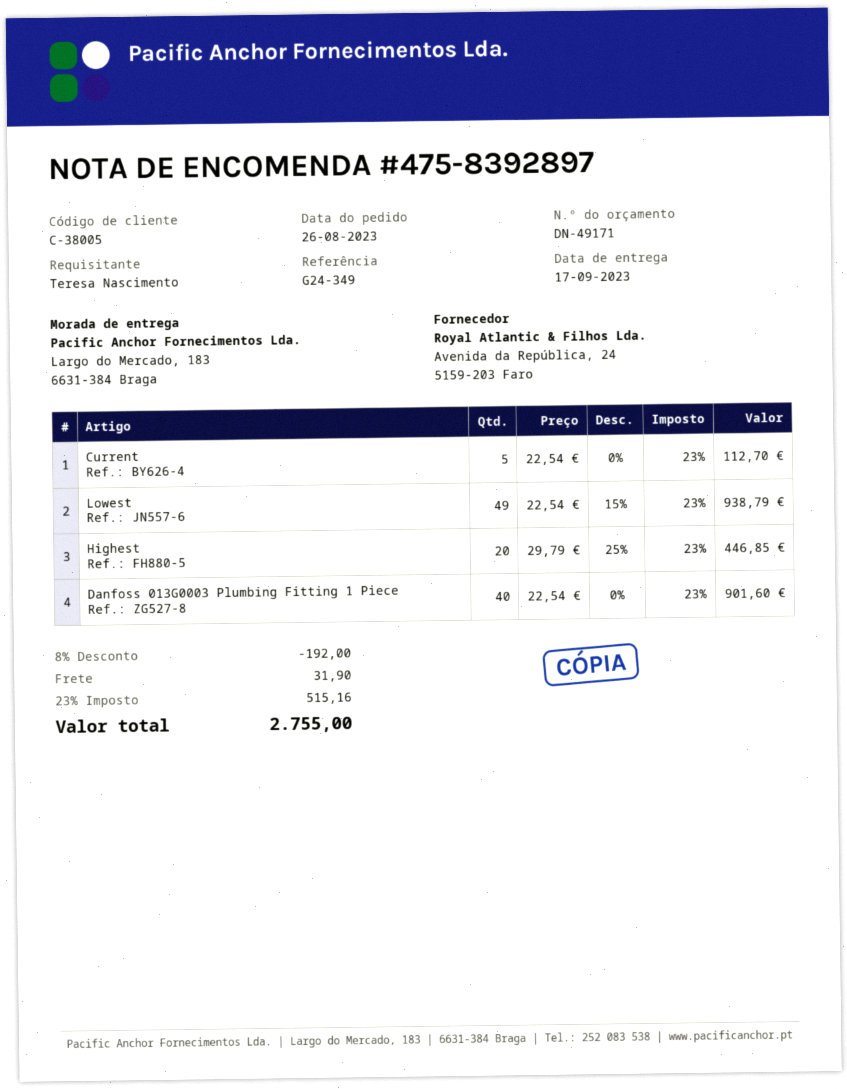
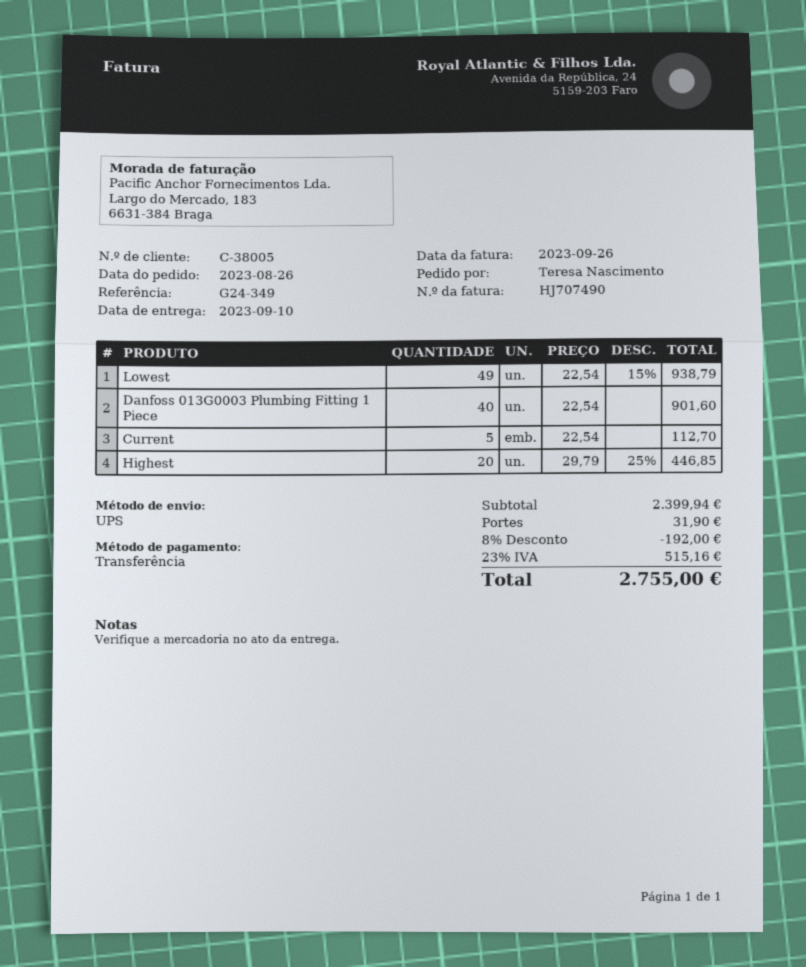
delivery date: 2023-09-17 -> 2023-09-10

